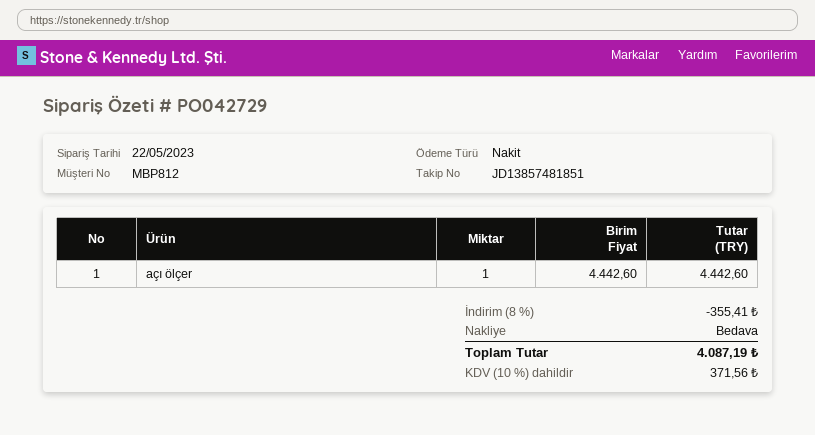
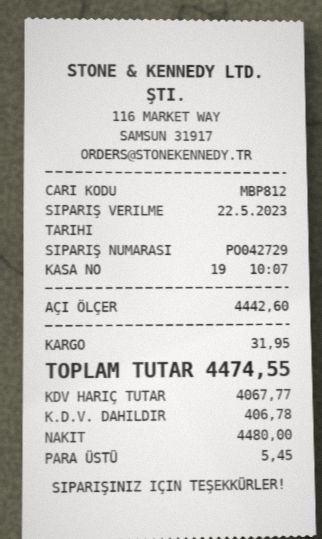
discount: 8% = 355.41 -> none
shipping: 0.00 -> 31.95
tax: 371.56 -> 406.78
total: 4087.19 -> 4474.55

